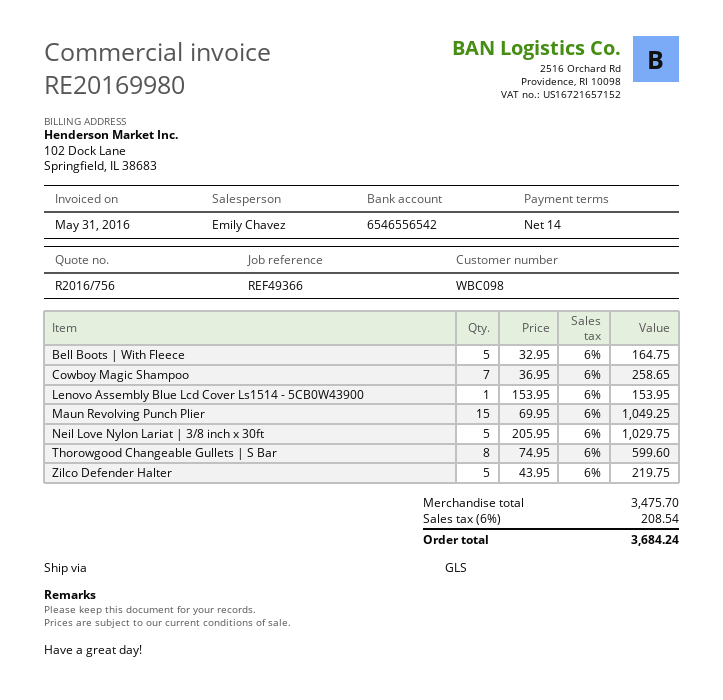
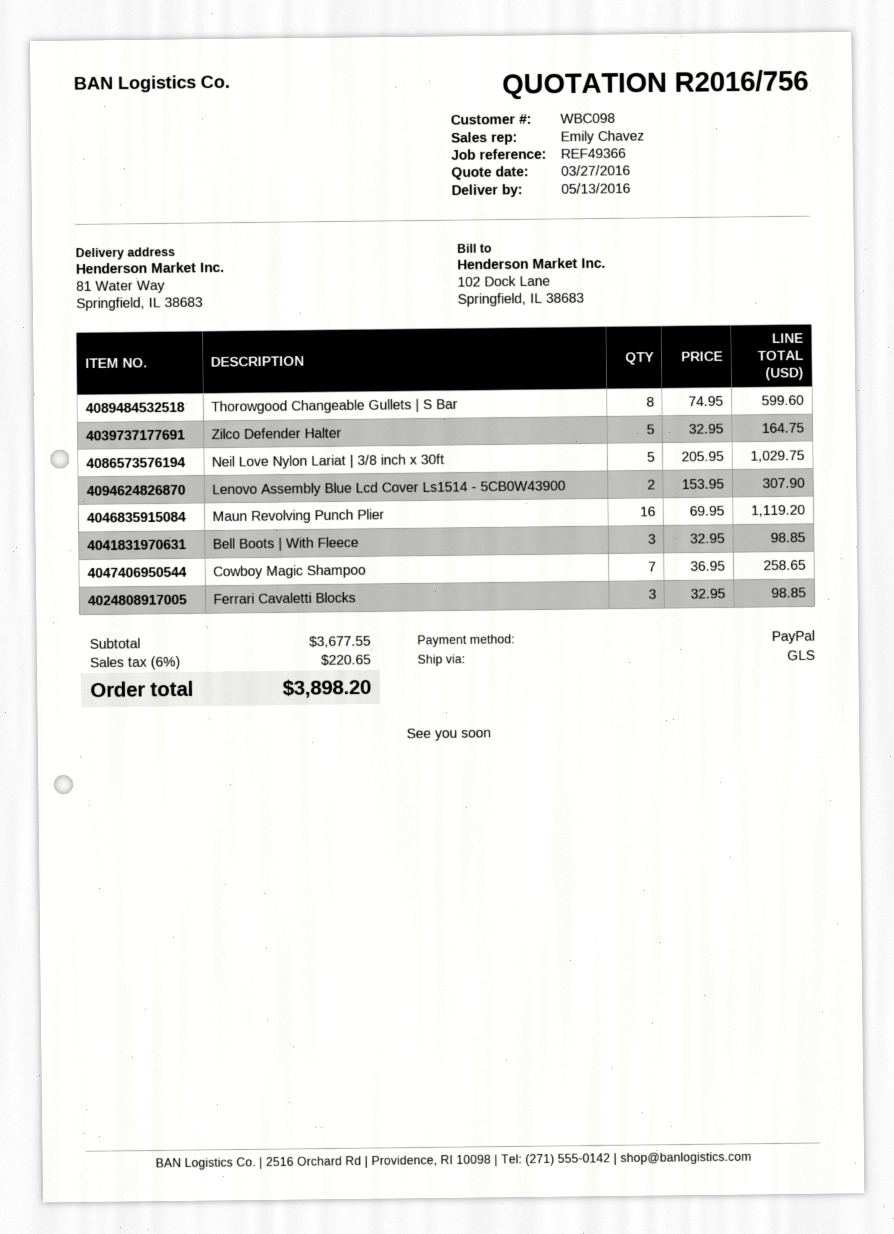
Bell Boots | With Fleece: 5 x 32.95 = 164.75 -> 3 x 32.95 = 98.85
Lenovo Assembly Blue Lcd Cover Ls1514 - 5CB0W43900: 1 x 153.95 = 153.95 -> 2 x 153.95 = 307.90
Maun Revolving Punch Plier: 15 x 69.95 = 1049.25 -> 16 x 69.95 = 1119.20
Zilco Defender Halter: 5 x 43.95 = 219.75 -> 5 x 32.95 = 164.75
Ferrari Cavaletti Blocks: none -> 3 x 32.95 = 98.85
subtotal: 3475.70 -> 3677.55
tax: 6% = 208.54 -> 6% = 220.65
total: 3684.24 -> 3898.20

